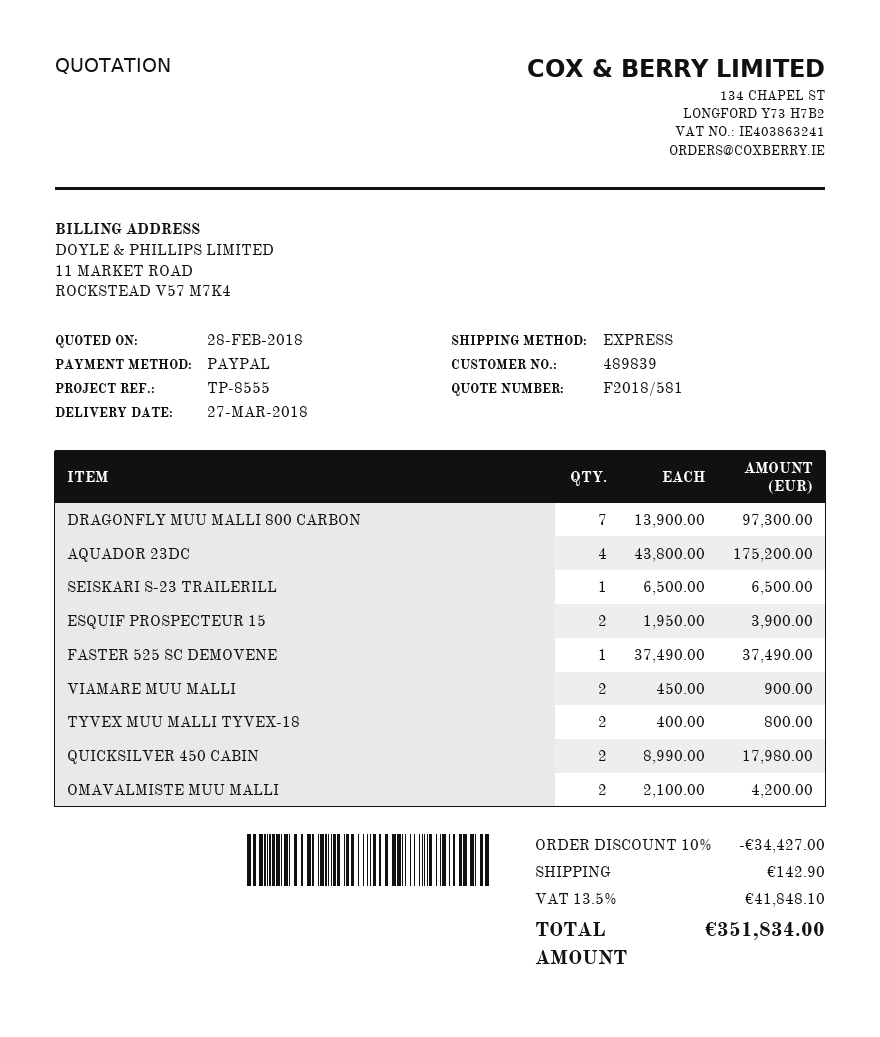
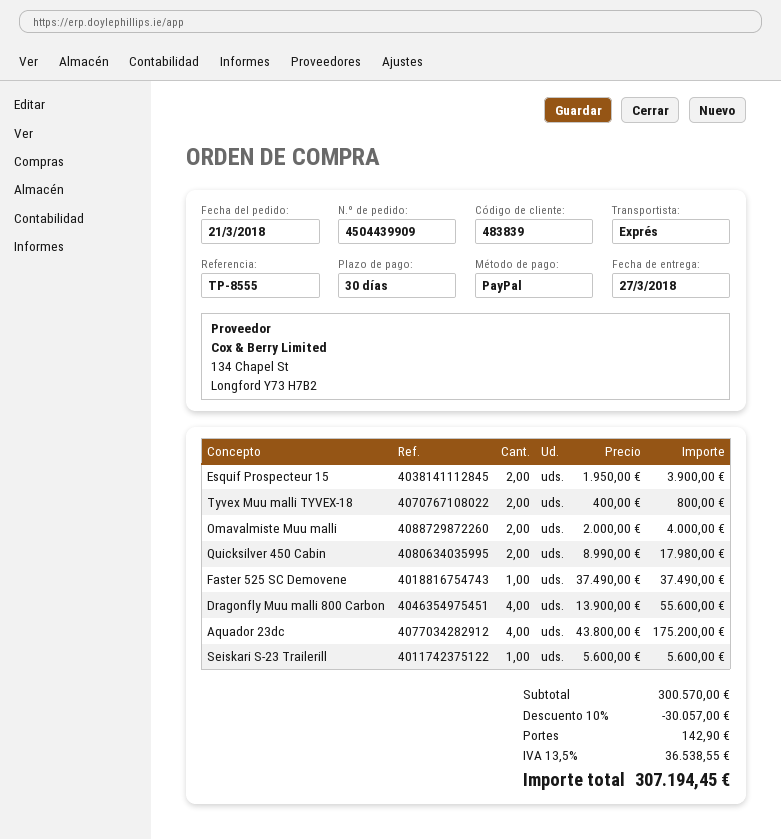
customer number: 489839 -> 483839
DRAGONFLY MUU MALLI 800 CARBON: 7 x 13900.00 = 97300.00 -> 4 x 13900.00 = 55600.00
SEISKARI S-23 TRAILERILL: 1 x 6500.00 = 6500.00 -> 1 x 5600.00 = 5600.00
VIAMARE MUU MALLI: 2 x 450.00 = 900.00 -> none
OMAVALMISTE MUU MALLI: 2 x 2100.00 = 4200.00 -> 2 x 2000.00 = 4000.00
discount: 10% = 34427.00 -> 10% = 30057.00
tax: 13.5% = 41848.10 -> 13.5% = 36538.55
total: 351834.00 -> 307194.45

